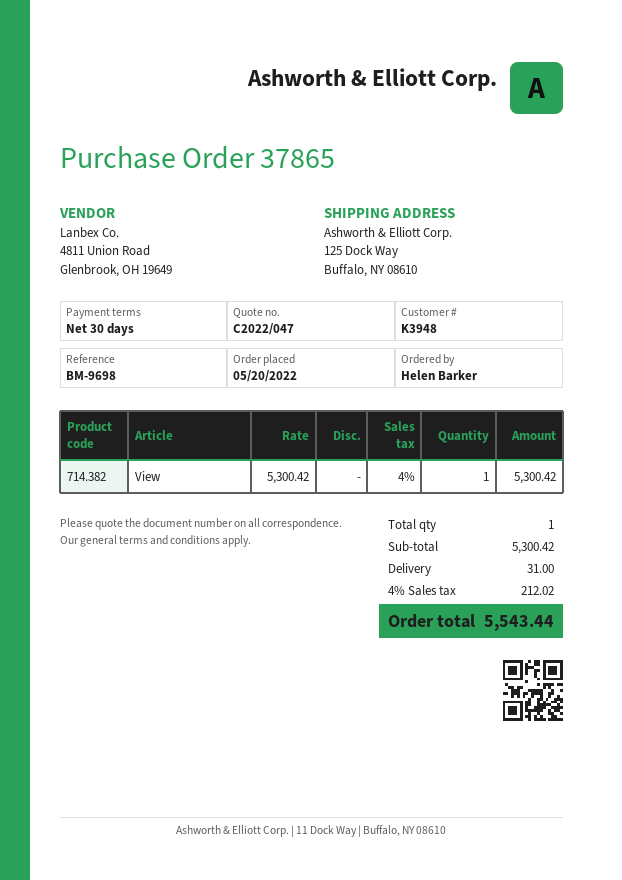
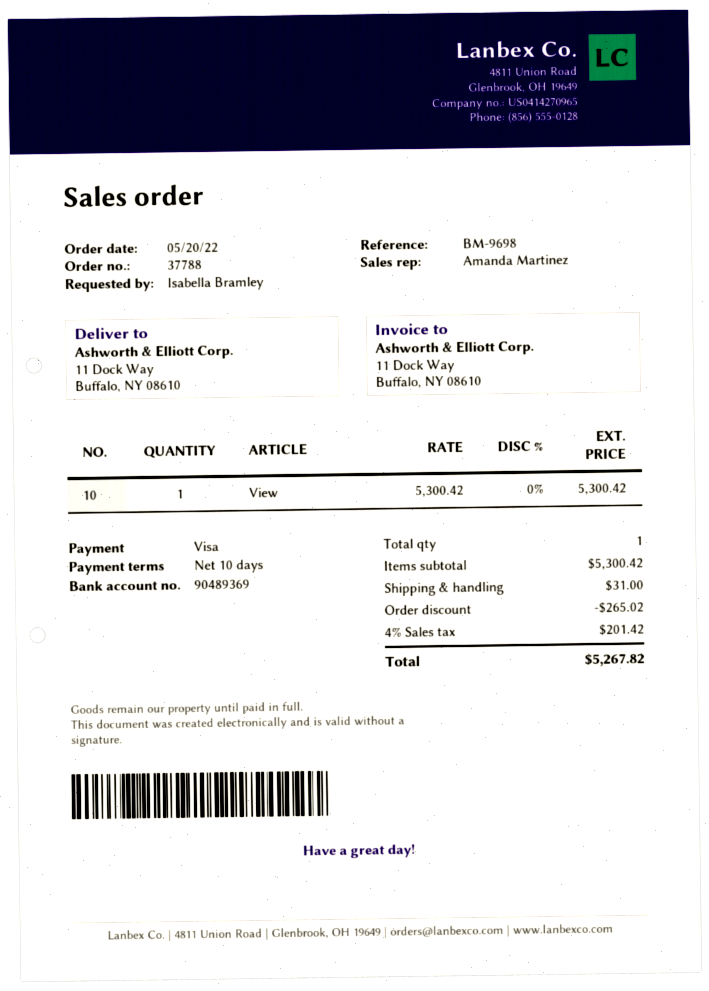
order number: 37865 -> 37788
payment terms: 30 days -> 10 days
ordered by: Helen Barker -> Isabella Bramley
ship to: 125 Dock Way, Buffalo, NY 08610 -> 11 Dock Way, Buffalo, NY 08610
discount: none -> 265.02
tax: 4% = 212.02 -> 4% = 201.42
total: 5543.44 -> 5267.82

